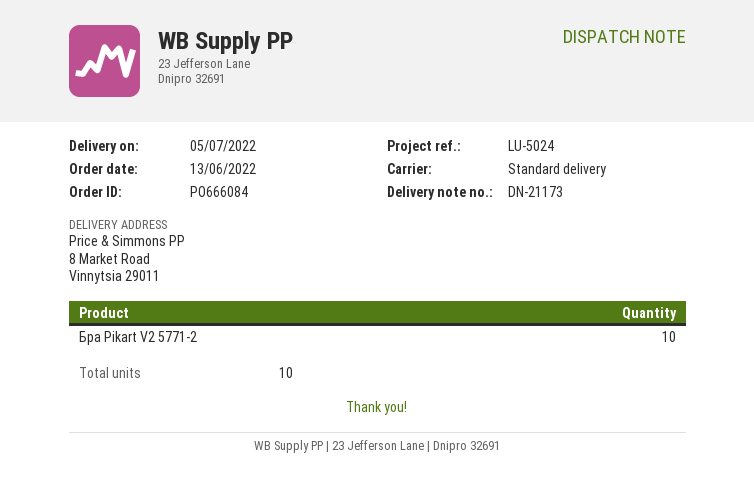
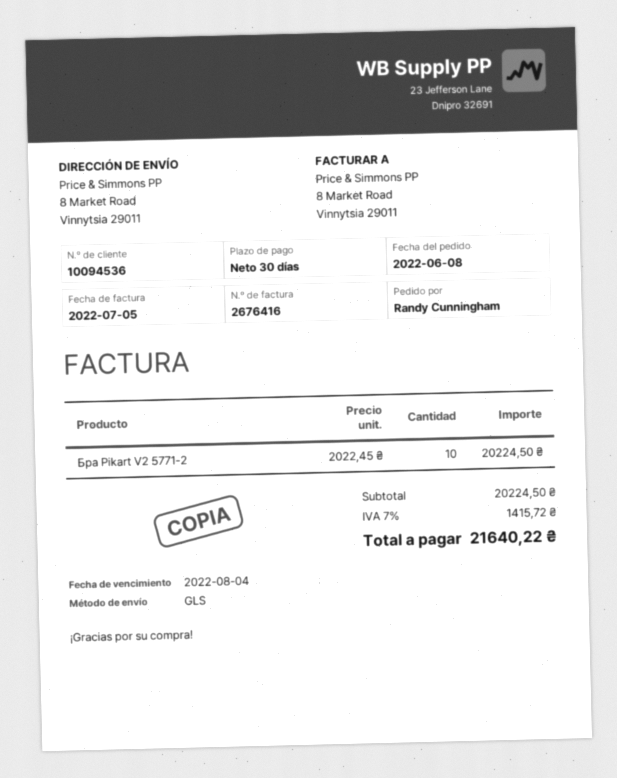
order date: 2022-06-13 -> 2022-06-08
shipping method: standard -> GLS

